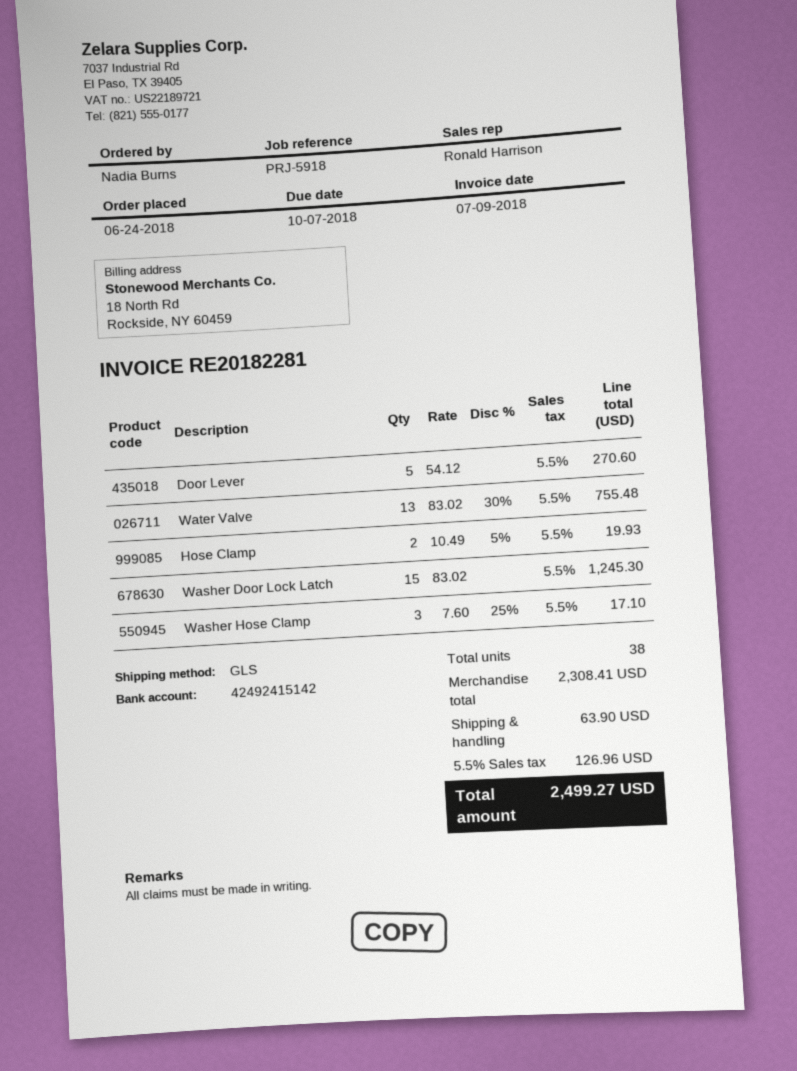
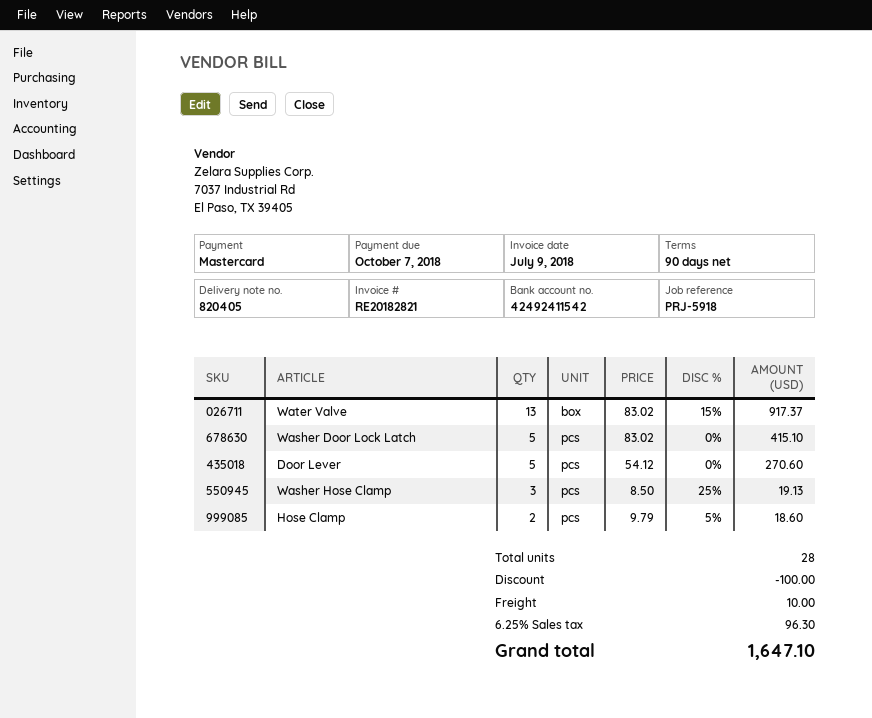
invoice number: RE20182281 -> RE20182821
bank account: 42492415142 -> 42492411542
Water Valve: 13 x 83.02 - 30% = 755.48 -> 13 x 83.02 - 15% = 917.37
Hose Clamp: 2 x 10.49 - 5% = 19.93 -> 2 x 9.79 - 5% = 18.60
Washer Door Lock Latch: 15 x 83.02 = 1245.30 -> 5 x 83.02 = 415.10
Washer Hose Clamp: 3 x 7.60 - 25% = 17.10 -> 3 x 8.50 - 25% = 19.13
total quantity: 38 -> 28
discount: none -> 100.00
shipping: 63.90 -> 10.00
tax: 5.5% = 126.96 -> 6.25% = 96.30
total: 2499.27 -> 1647.10

